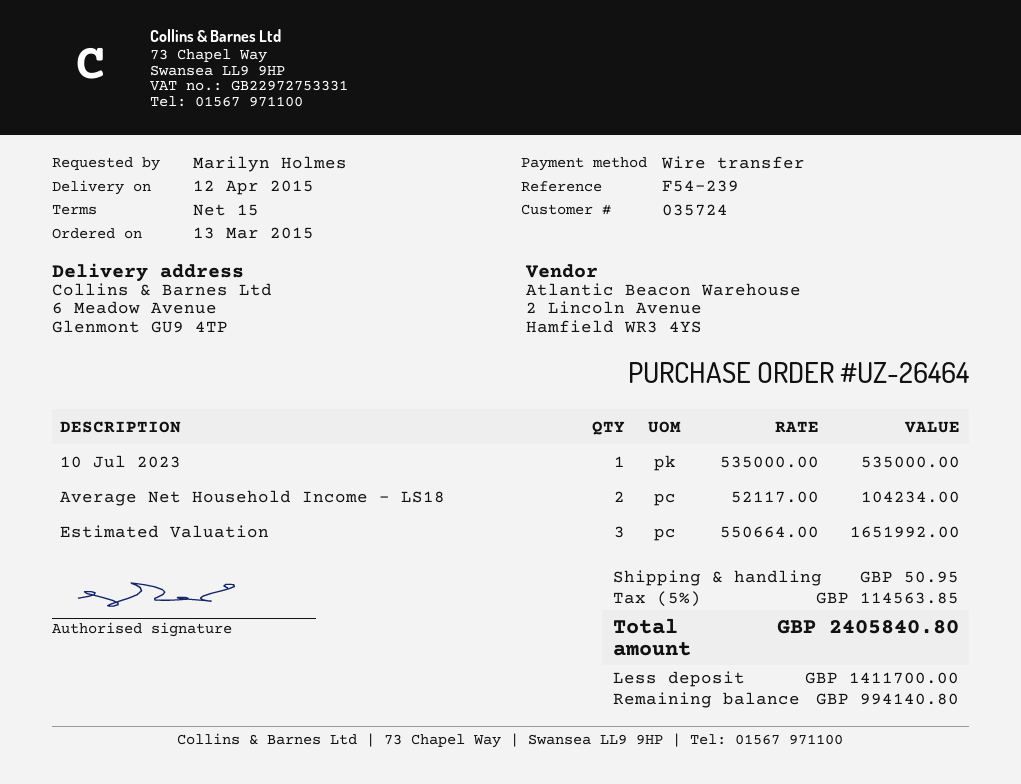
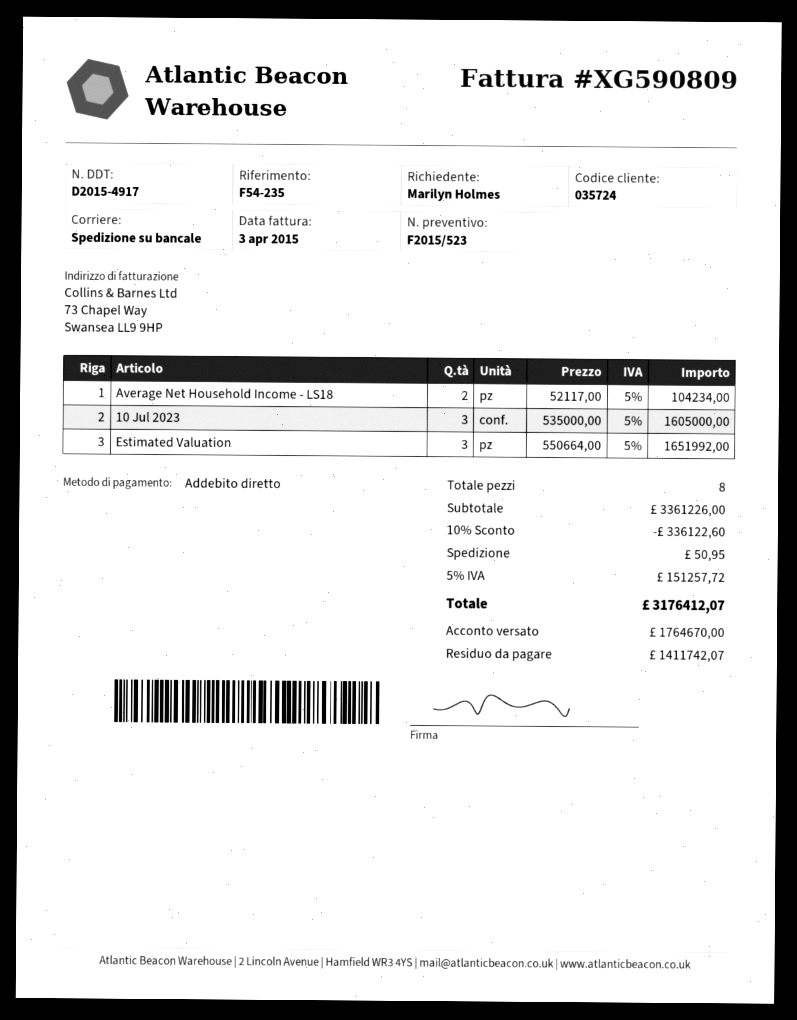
reference: F54-239 -> F54-235
payment method: bank transfer -> direct debit
10 Jul 2023: 1 x 535000.00 = 535000.00 -> 3 x 535000.00 = 1605000.00
discount: none -> 10% = 336122.60
tax: 5% = 114563.85 -> 5% = 151257.72
total: 2405840.80 -> 3176412.07
deposit: 1411700.00 -> 1764670.00
balance: 994140.80 -> 1411742.07

